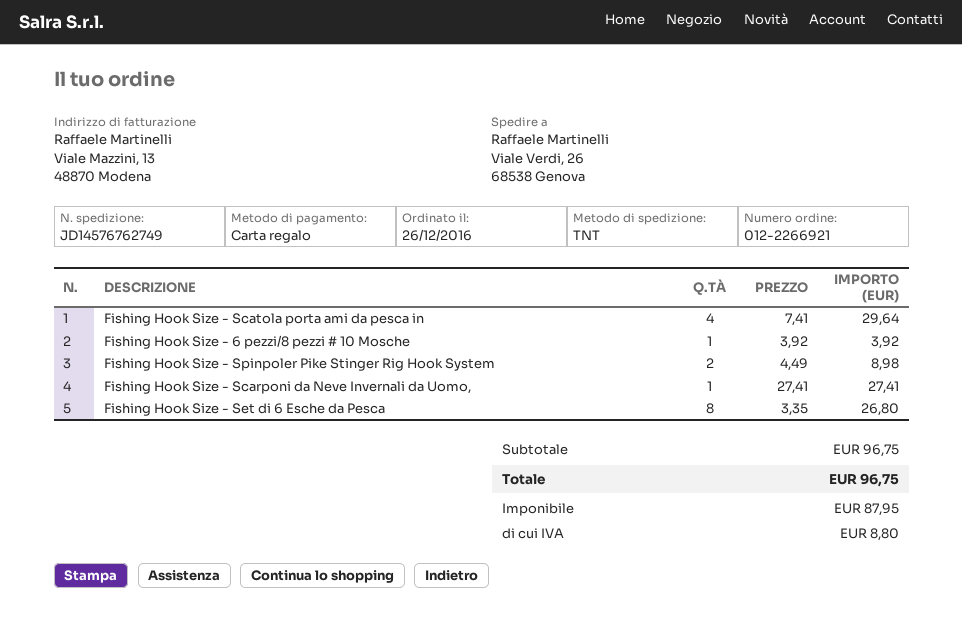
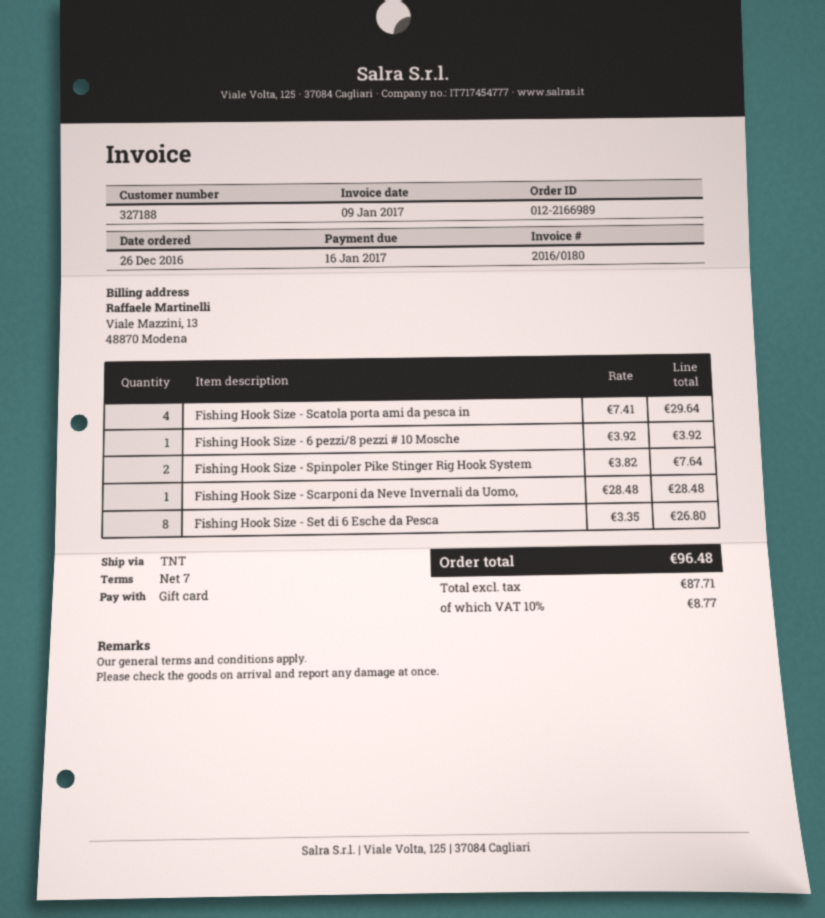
order number: 012-2266921 -> 012-2166989
Fishing Hook Size - Spinpoler Pike Stinger Rig Hook System: 2 x 4.49 = 8.98 -> 2 x 3.82 = 7.64
Fishing Hook Size - Scarponi da Neve Invernali da Uomo,: 1 x 27.41 = 27.41 -> 1 x 28.48 = 28.48
net: 87.95 -> 87.71
tax: 8.80 -> 8.77
total: 96.75 -> 96.48

